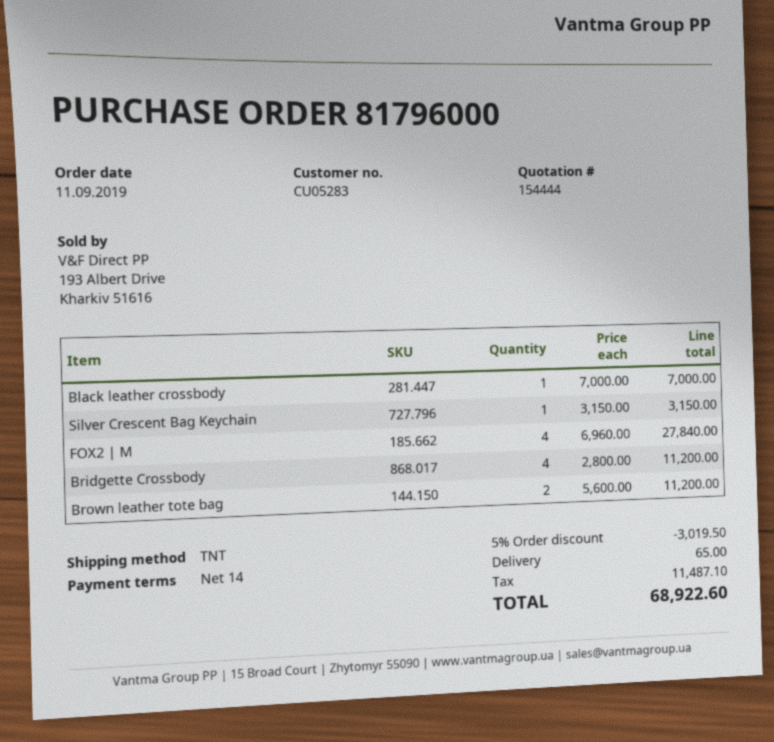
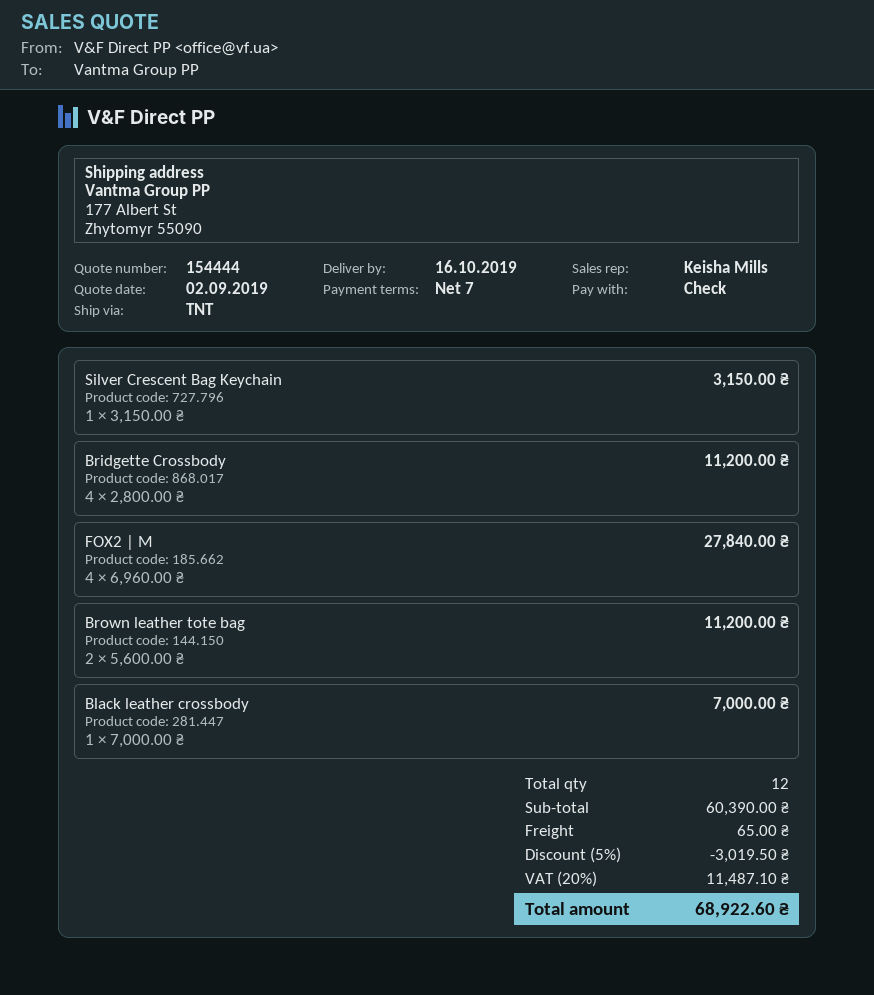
payment terms: 14 days -> 7 days

